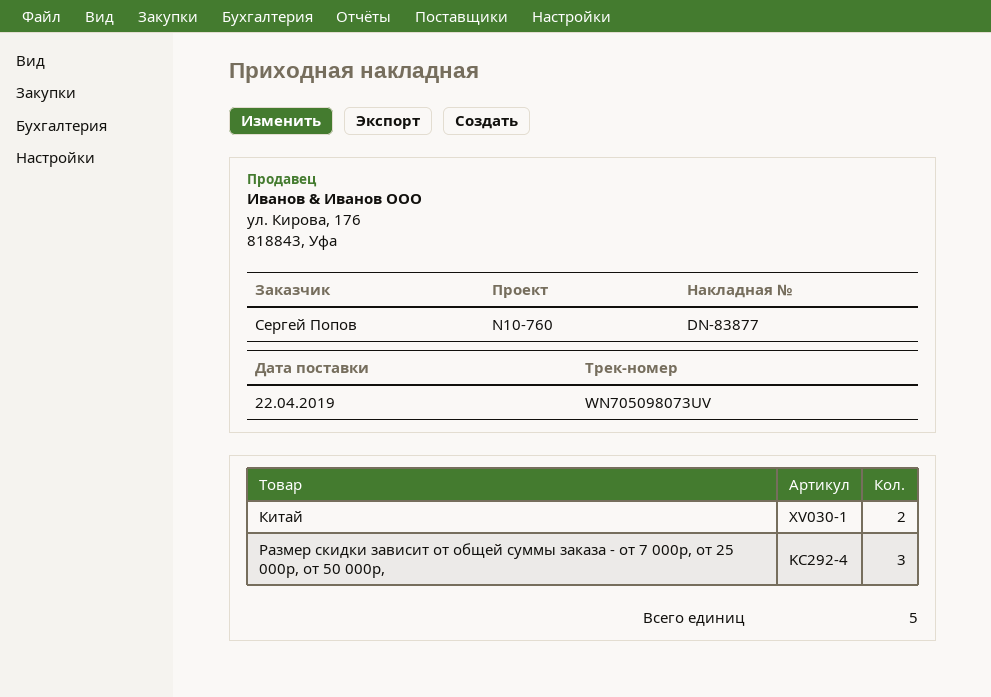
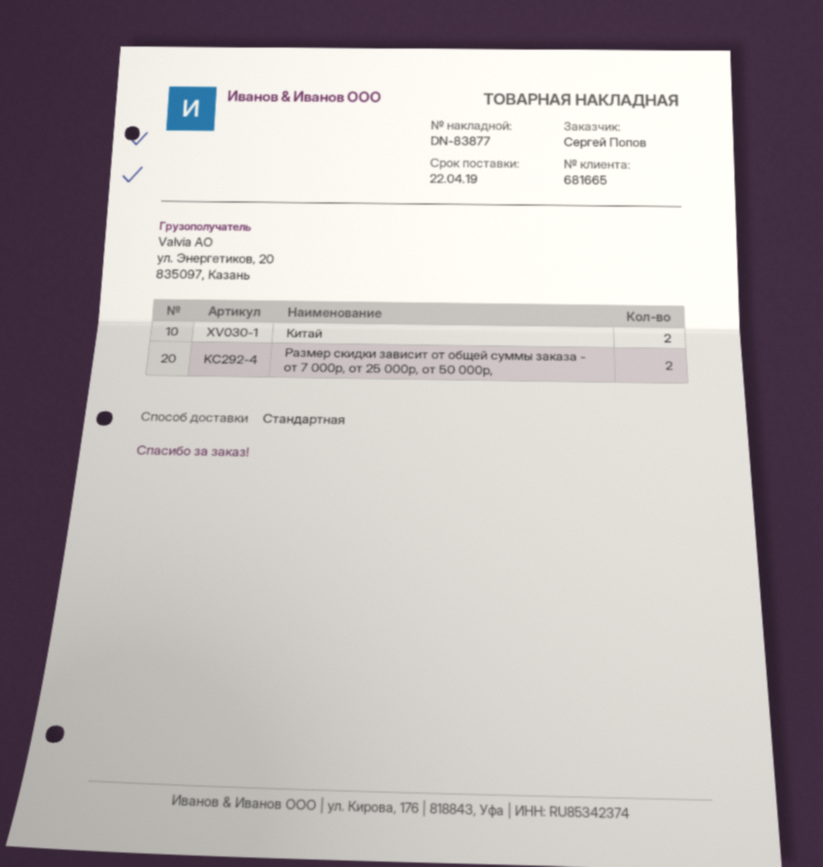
Размер скидки зависит от общей суммы заказа - от 7 000р, от 25 000р, от 50 000р,: 3 -> 2

